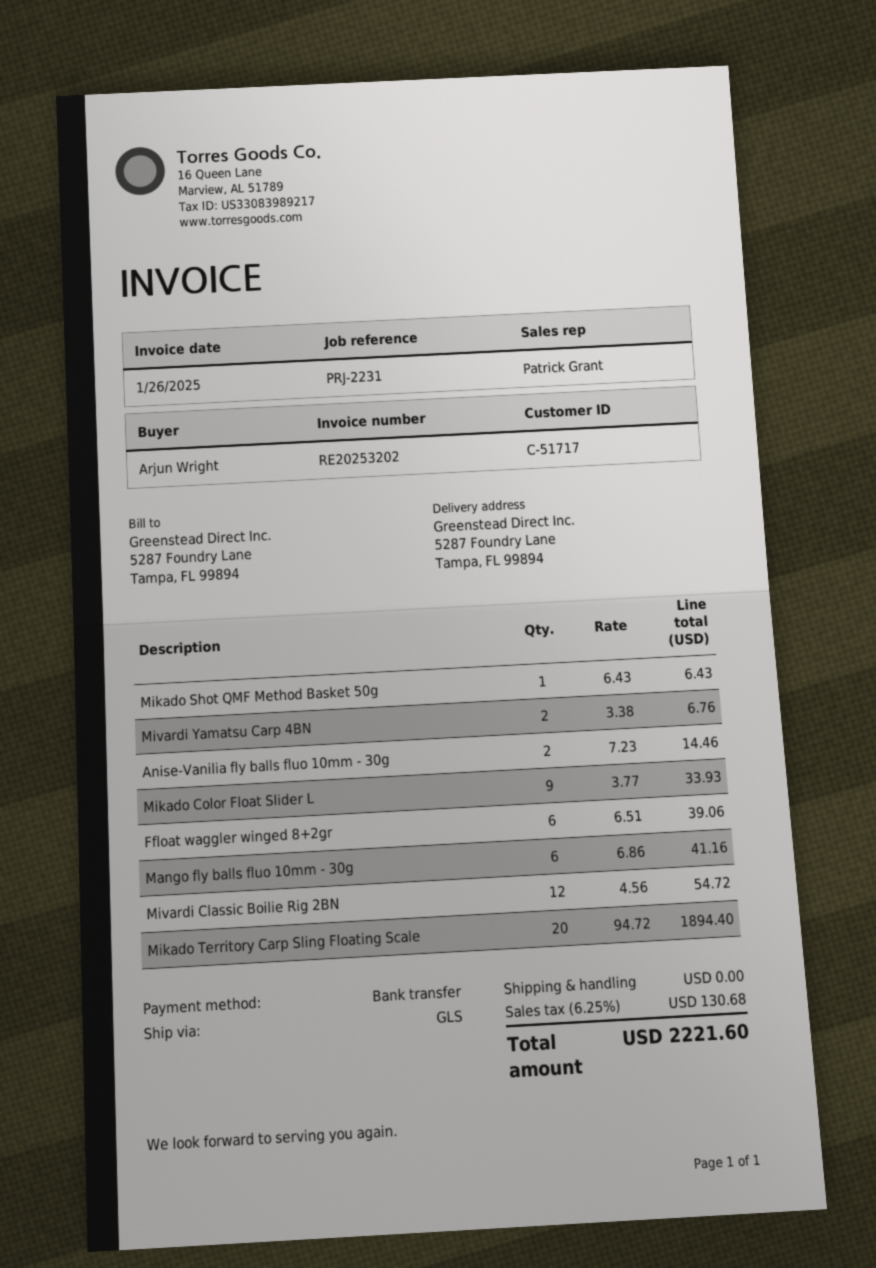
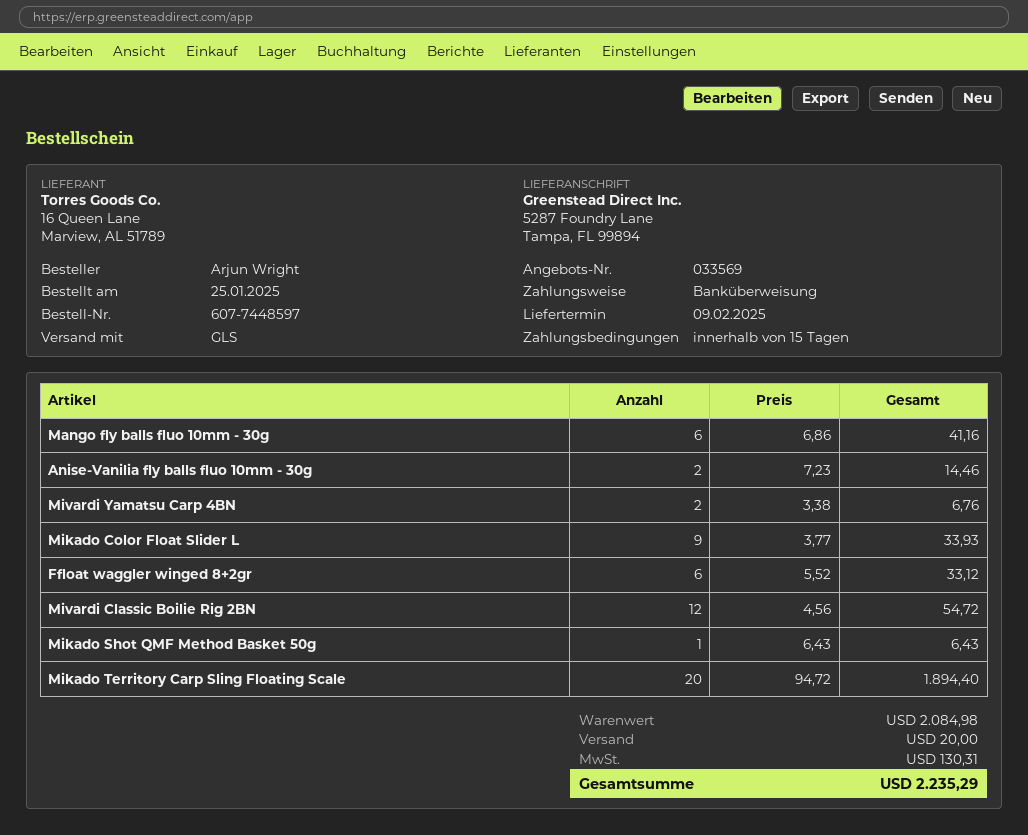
Ffloat waggler winged 8+2gr: 6 x 6.51 = 39.06 -> 6 x 5.52 = 33.12
shipping: 0.00 -> 20.00
tax: 130.68 -> 130.31
total: 2221.60 -> 2235.29

